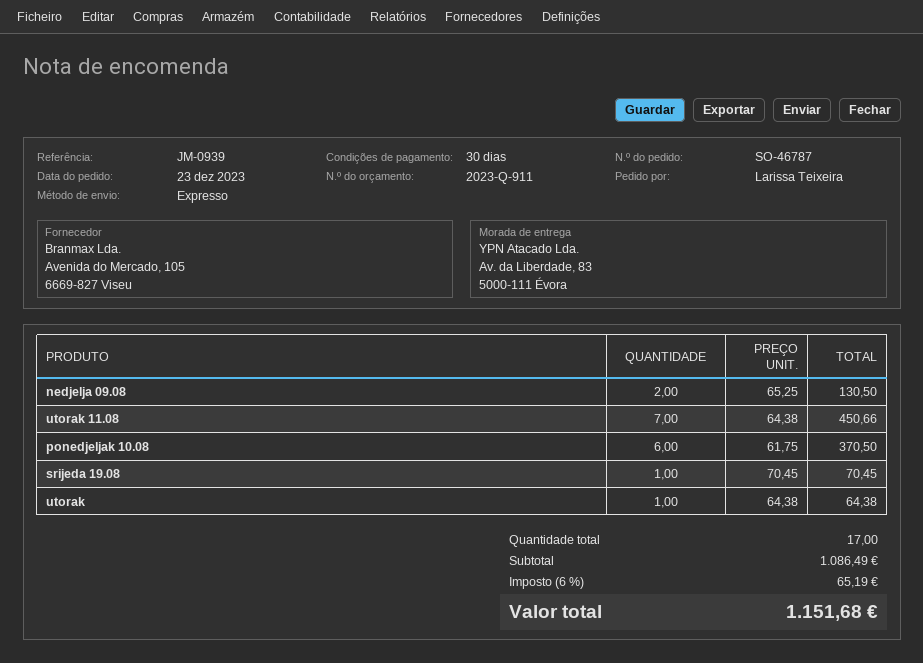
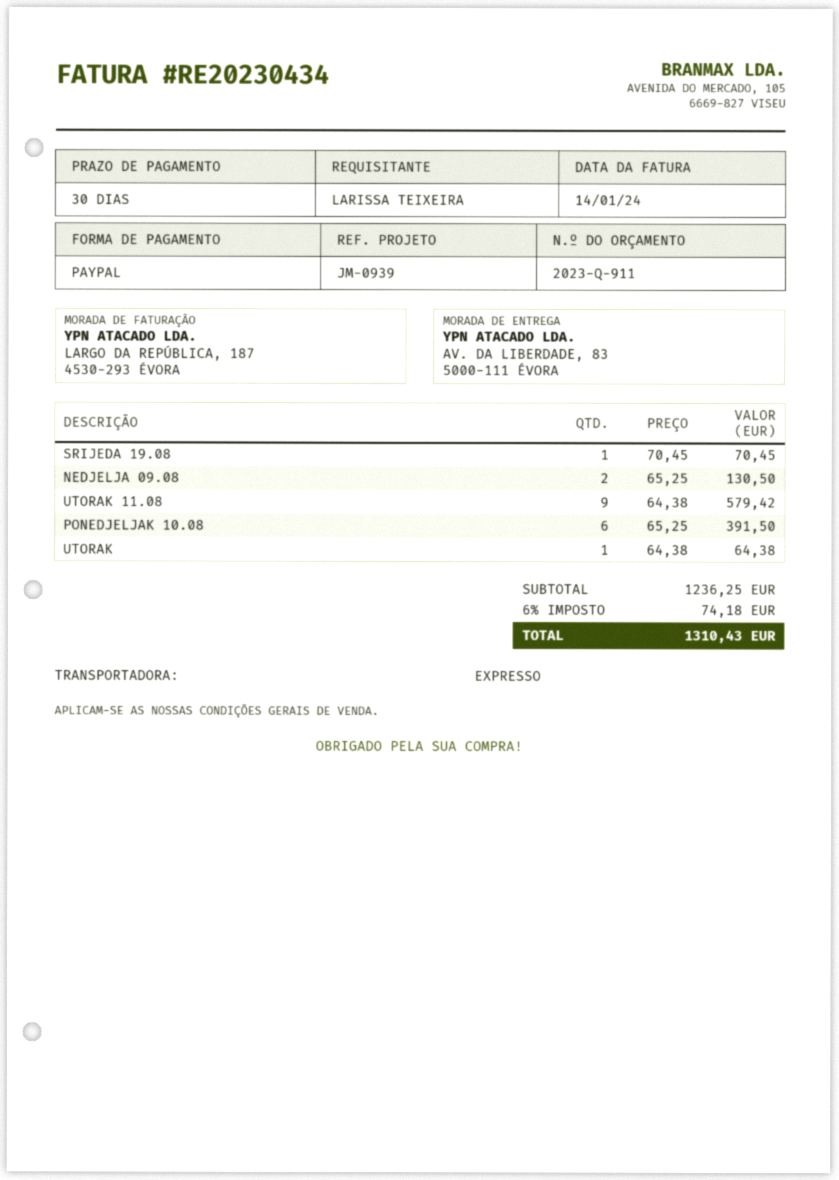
utorak 11.08: 7 x 64.38 = 450.66 -> 9 x 64.38 = 579.42
ponedjeljak 10.08: 6 x 61.75 = 370.50 -> 6 x 65.25 = 391.50
subtotal: 1086.49 -> 1236.25
tax: 6% = 65.19 -> 6% = 74.18
total: 1151.68 -> 1310.43

